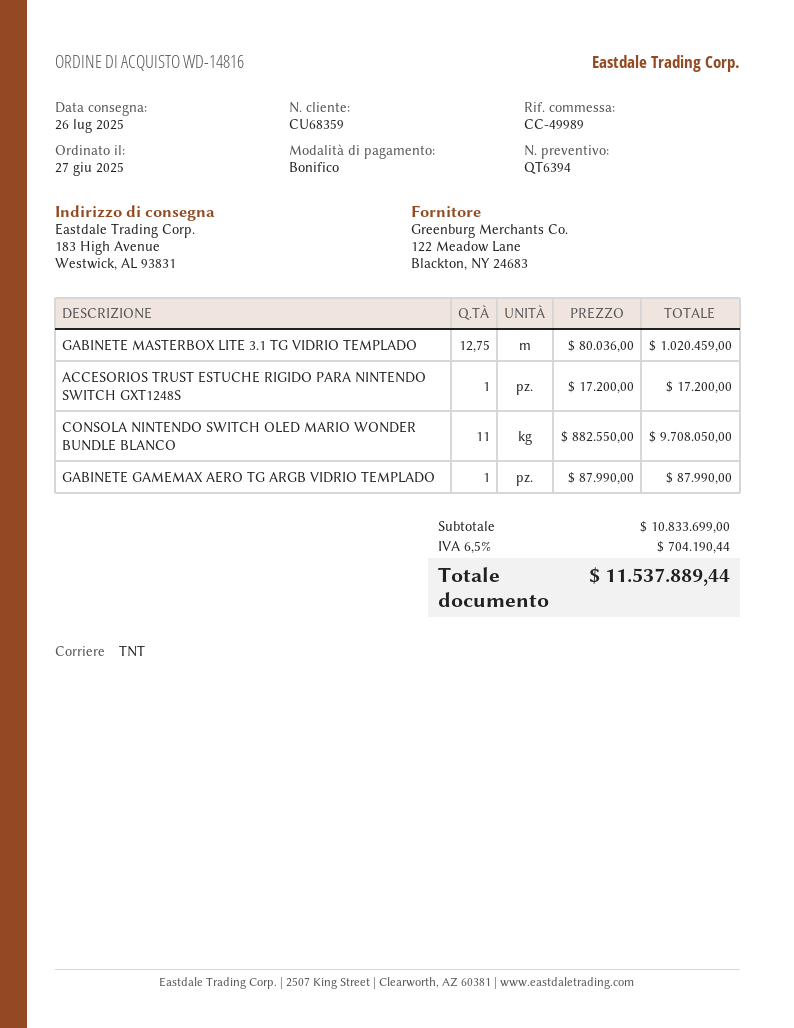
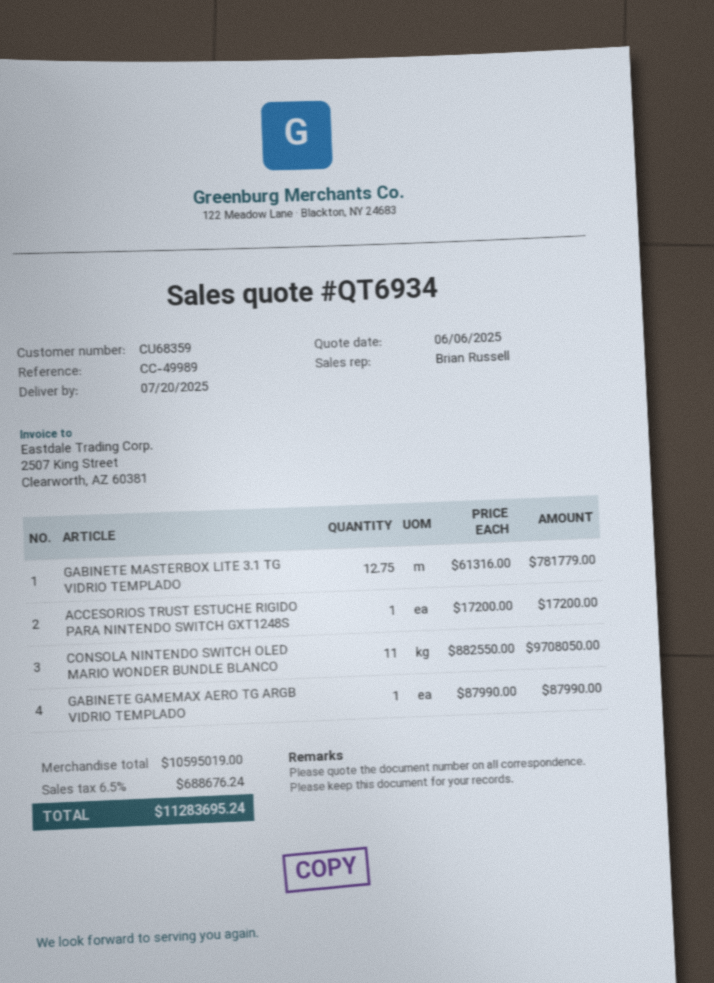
quote number: QT6394 -> QT6934
delivery date: 2025-07-26 -> 2025-07-20
GABINETE MASTERBOX LITE 3.1 TG VIDRIO TEMPLADO: 12.75 x 80036.00 = 1020459.00 -> 12.75 x 61316.00 = 781779.00
subtotal: 10833699.00 -> 10595019.00
tax: 6.5% = 704190.44 -> 6.5% = 688676.24
total: 11537889.44 -> 11283695.24

